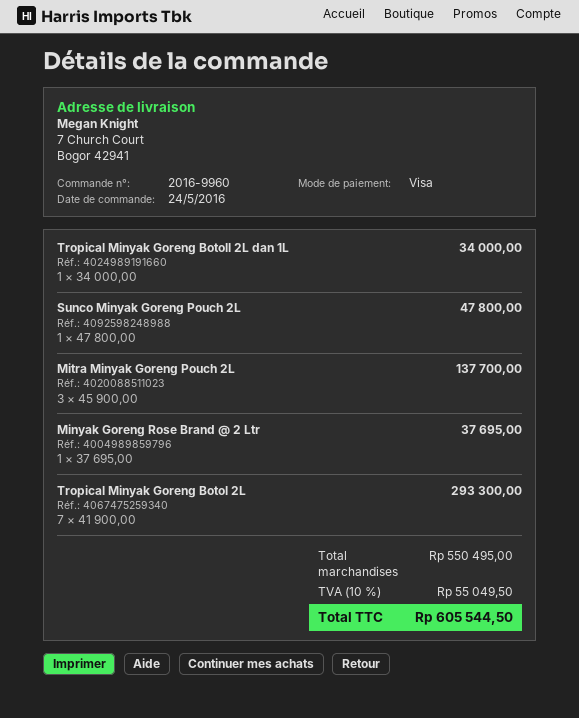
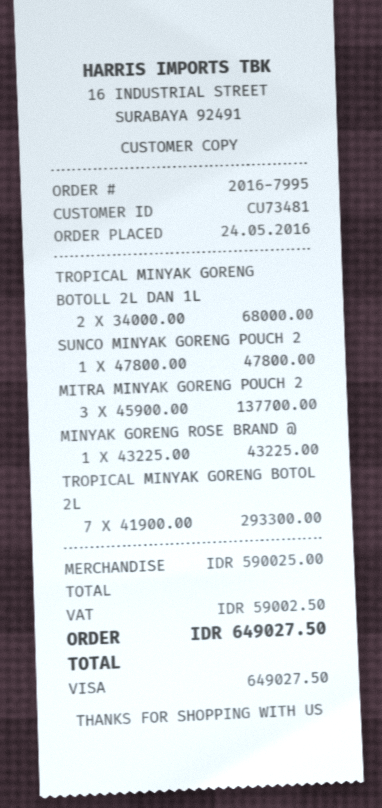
order number: 2016-9960 -> 2016-7995
Tropical Minyak Goreng Botoll 2L dan 1L: 1 x 34000.00 = 34000.00 -> 2 x 34000.00 = 68000.00
Minyak Goreng Rose Brand @ 2 Ltr: 1 x 37695.00 = 37695.00 -> 1 x 43225.00 = 43225.00
subtotal: 550495.00 -> 590025.00
tax: 55049.50 -> 59002.50
total: 605544.50 -> 649027.50

